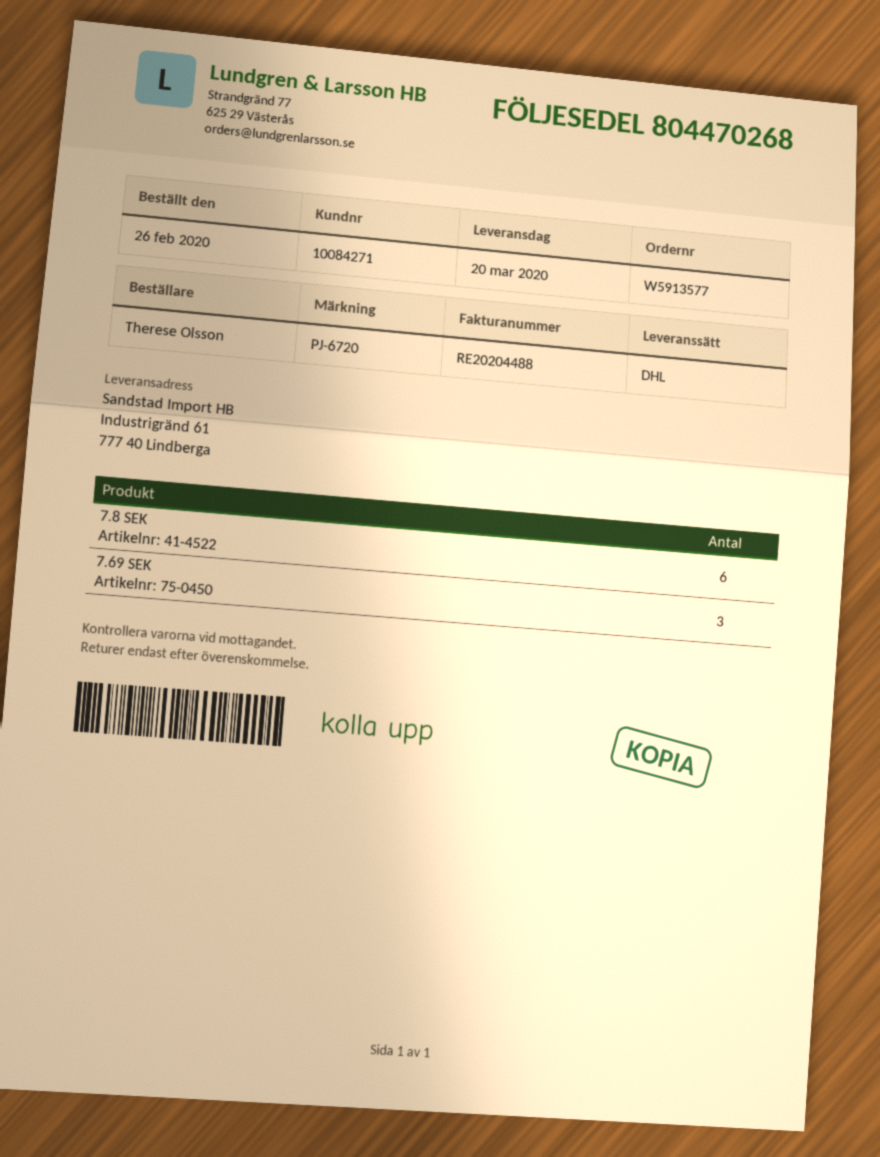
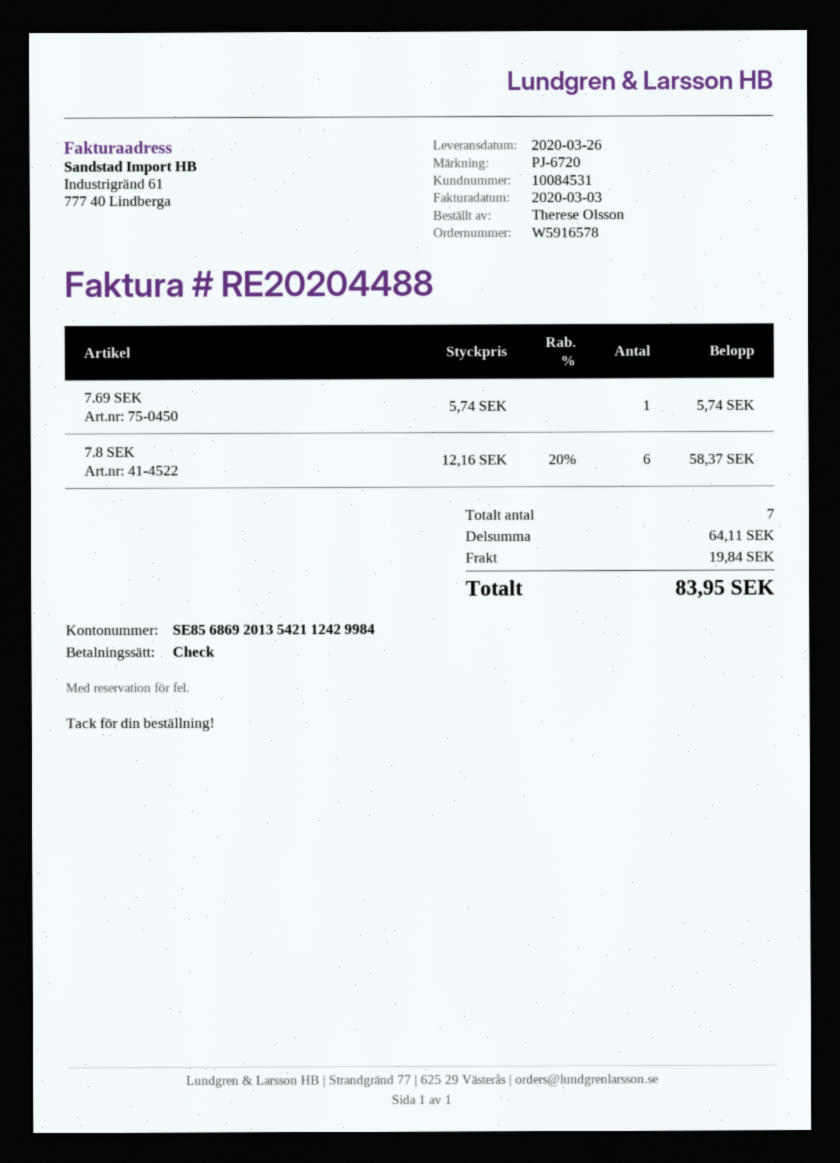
order number: W5913577 -> W5916578
delivery date: 2020-03-20 -> 2020-03-26
customer number: 10084271 -> 10084531
7.69 SEK: 3 -> 1

